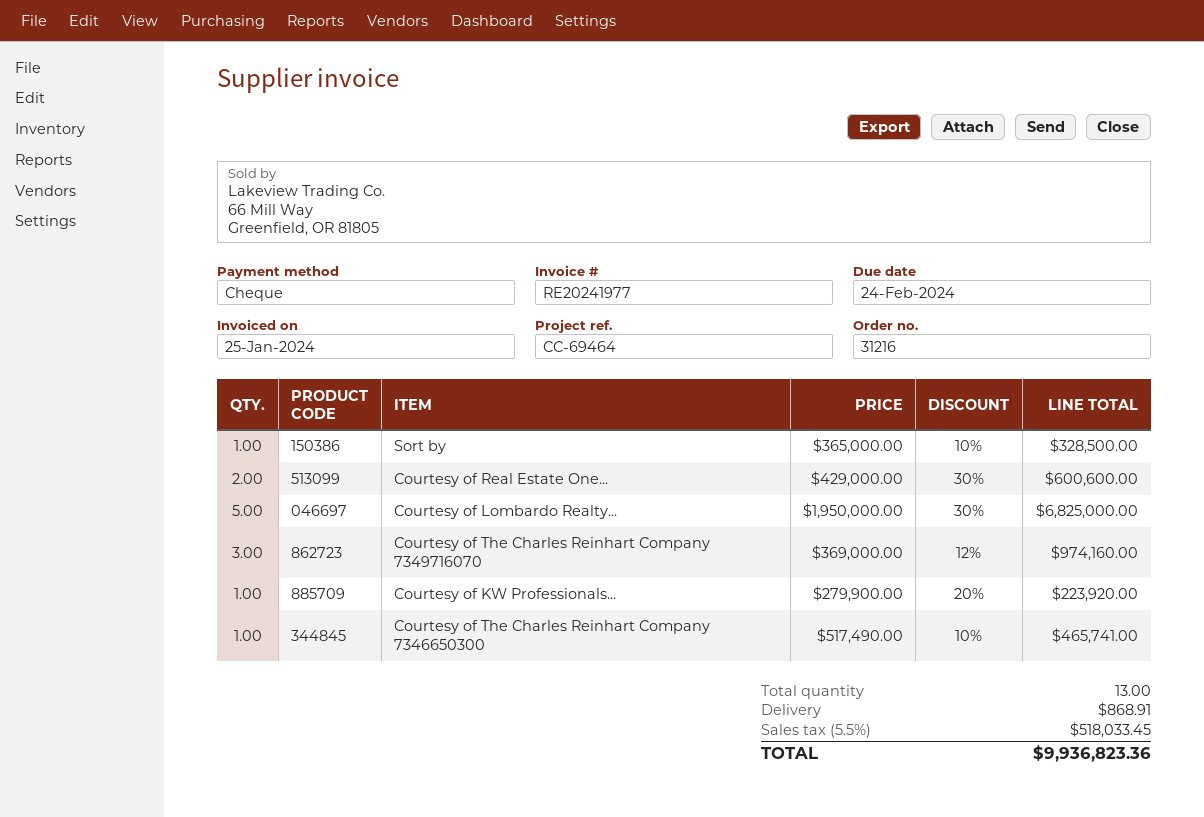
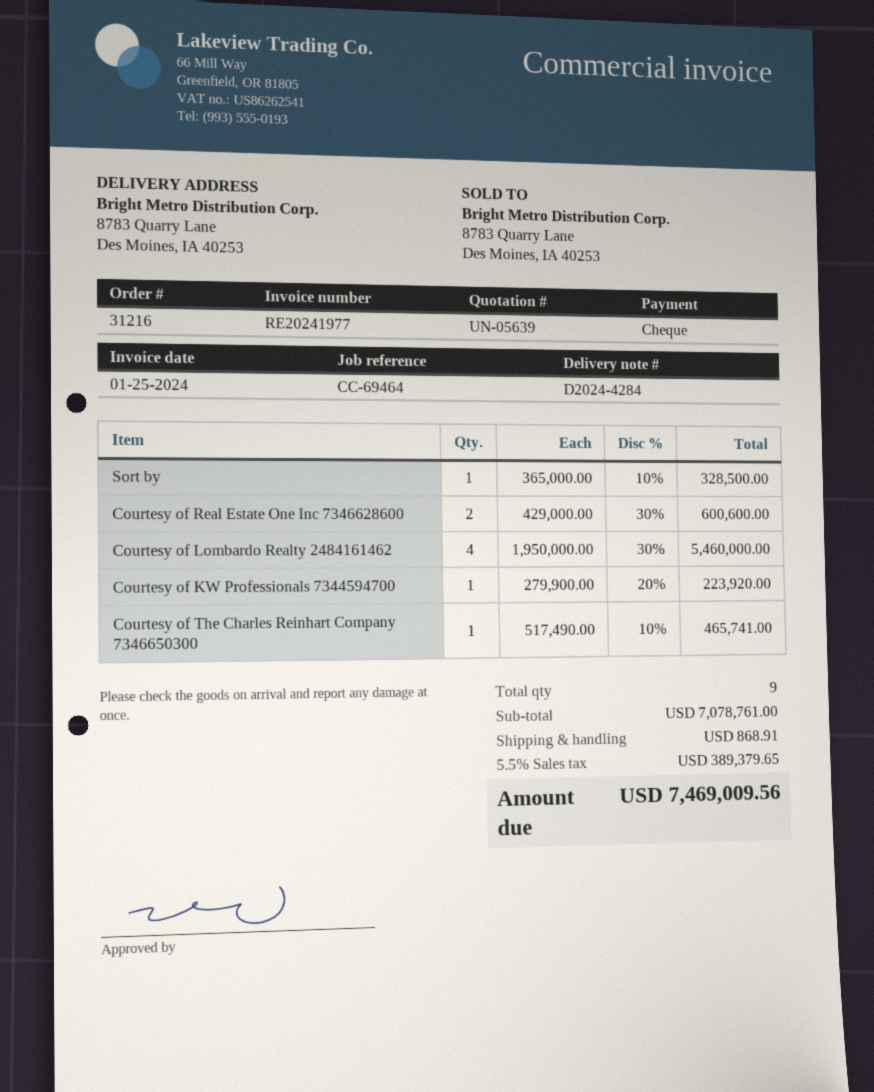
Courtesy of Lombardo Realty...: 5 x 1950000.00 - 30% = 6825000.00 -> 4 x 1950000.00 - 30% = 5460000.00
Courtesy of The Charles Reinhart Company 7349716070: 3 x 369000.00 - 12% = 974160.00 -> none
total quantity: 13 -> 9
tax: 5.5% = 518033.45 -> 5.5% = 389379.65
total: 9936823.36 -> 7469009.56

